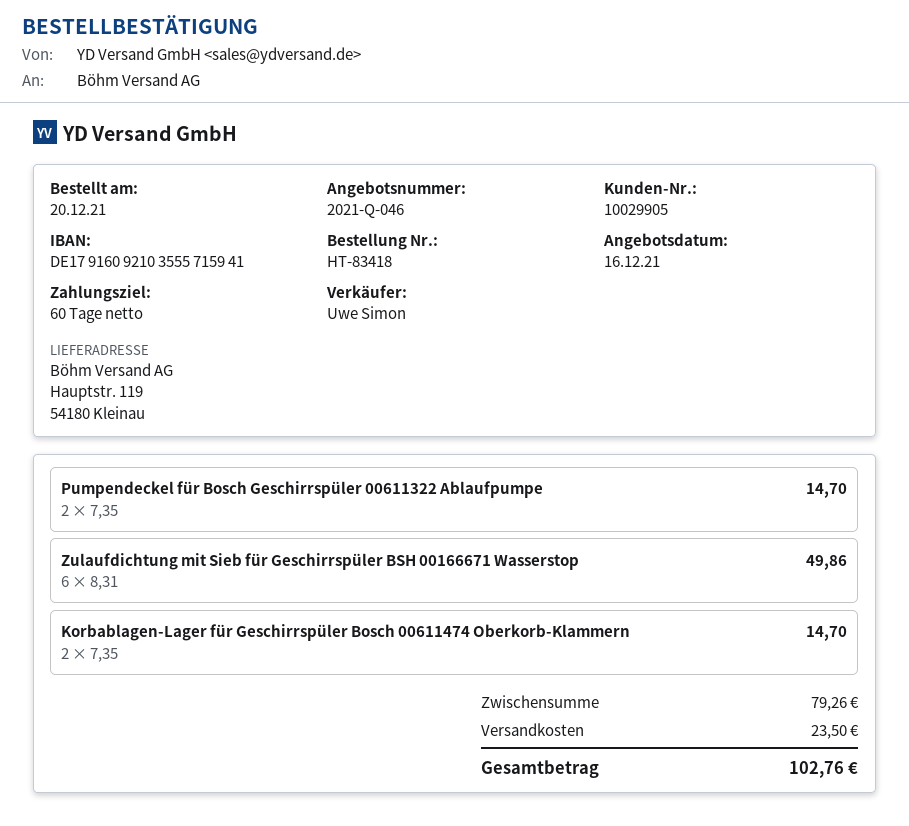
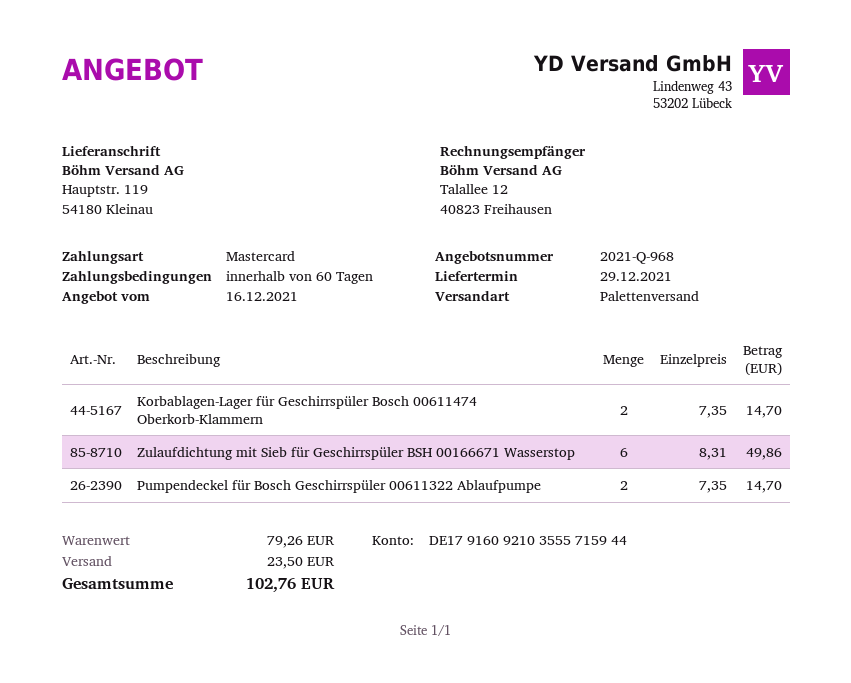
quote number: 2021-Q-046 -> 2021-Q-968
bank account: DE17916092103555715941 -> DE17916092103555715944

